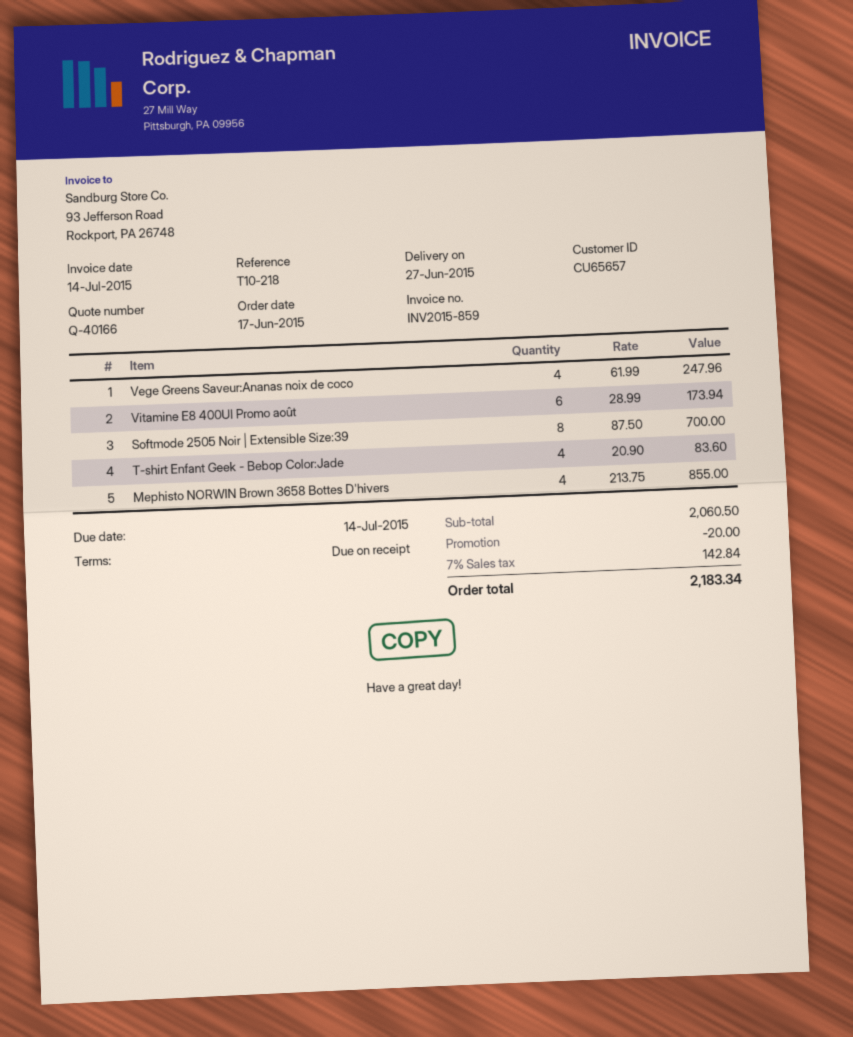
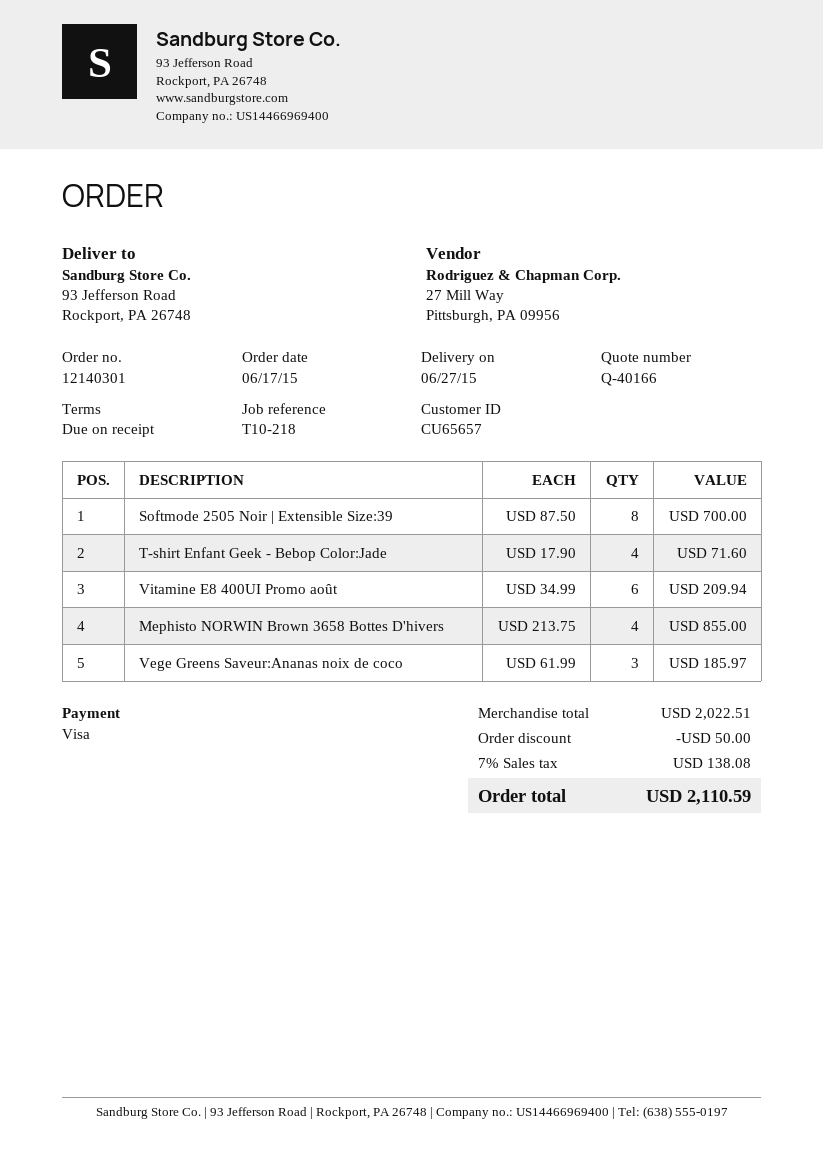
Vege Greens Saveur:Ananas noix de coco: 4 x 61.99 = 247.96 -> 3 x 61.99 = 185.97
Vitamine E8 400UI Promo août: 6 x 28.99 = 173.94 -> 6 x 34.99 = 209.94
T-shirt Enfant Geek - Bebop Color:Jade: 4 x 20.90 = 83.60 -> 4 x 17.90 = 71.60
subtotal: 2060.50 -> 2022.51
discount: 20.00 -> 50.00
tax: 7% = 142.84 -> 7% = 138.08
total: 2183.34 -> 2110.59

